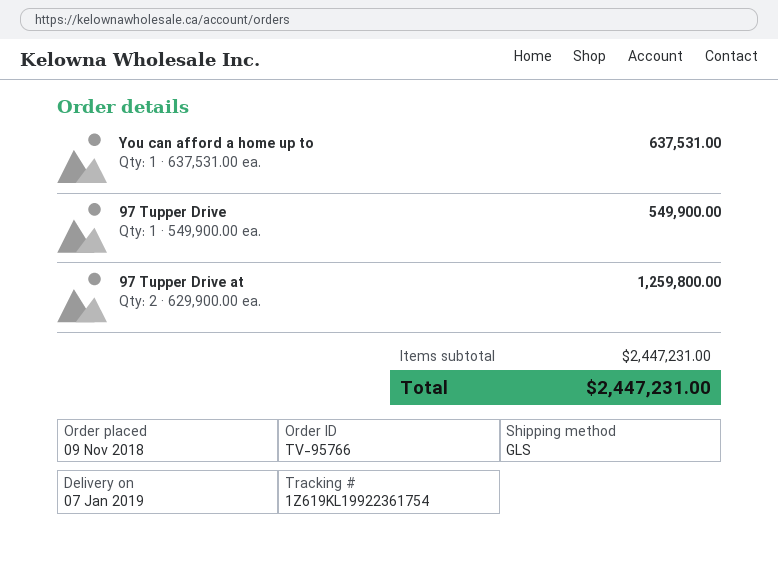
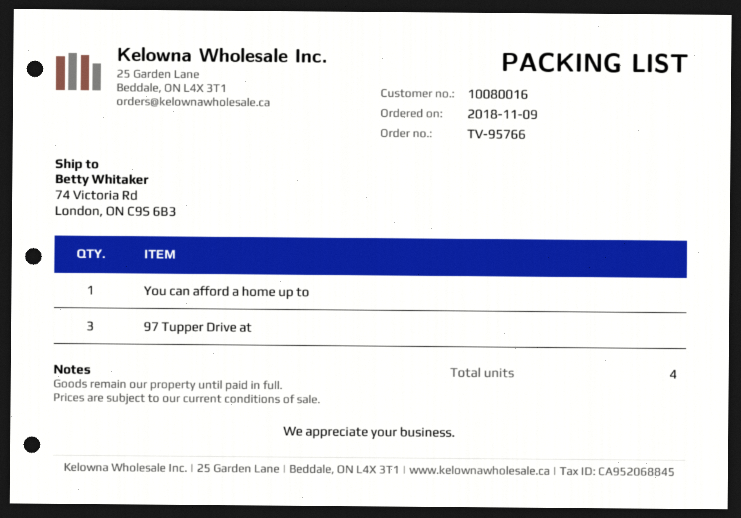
97 Tupper Drive: 1 -> none
97 Tupper Drive at: 2 -> 3

